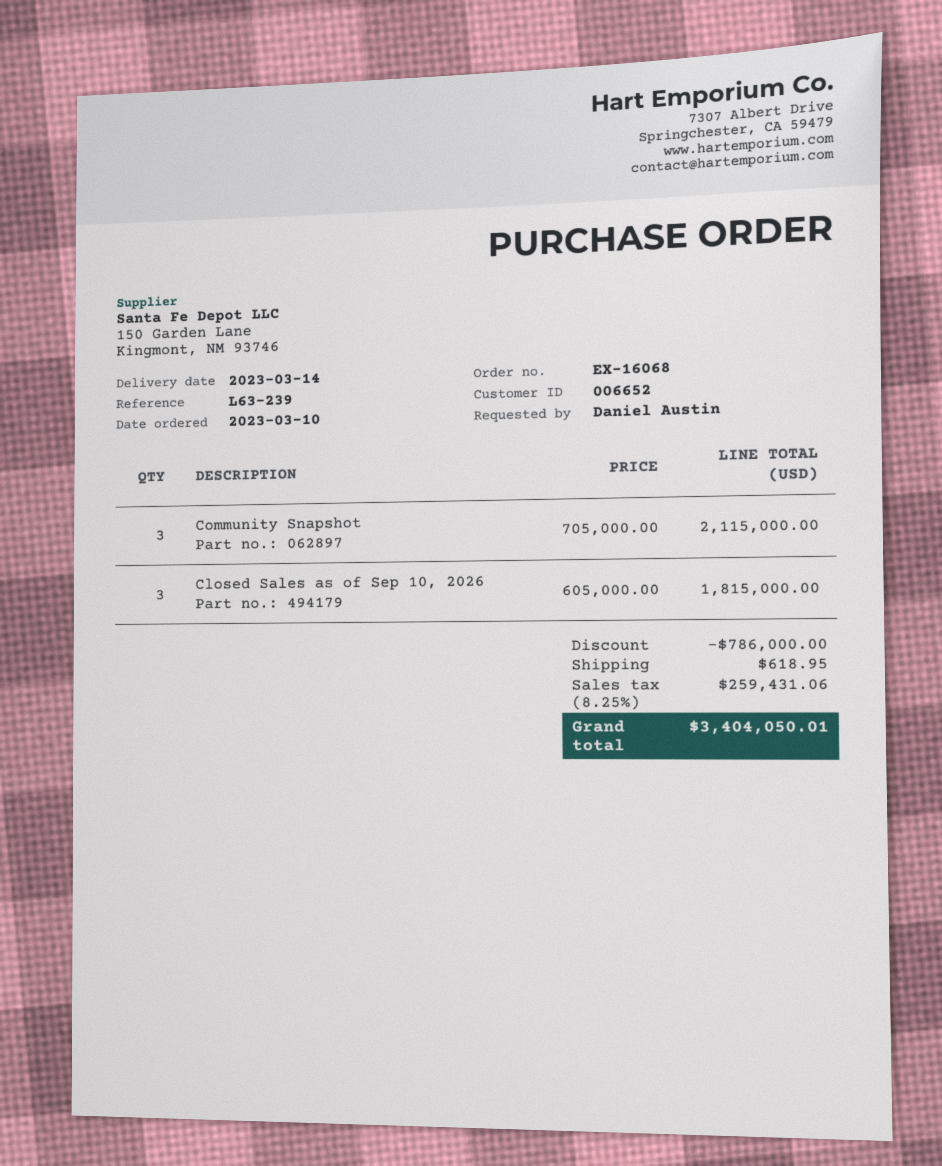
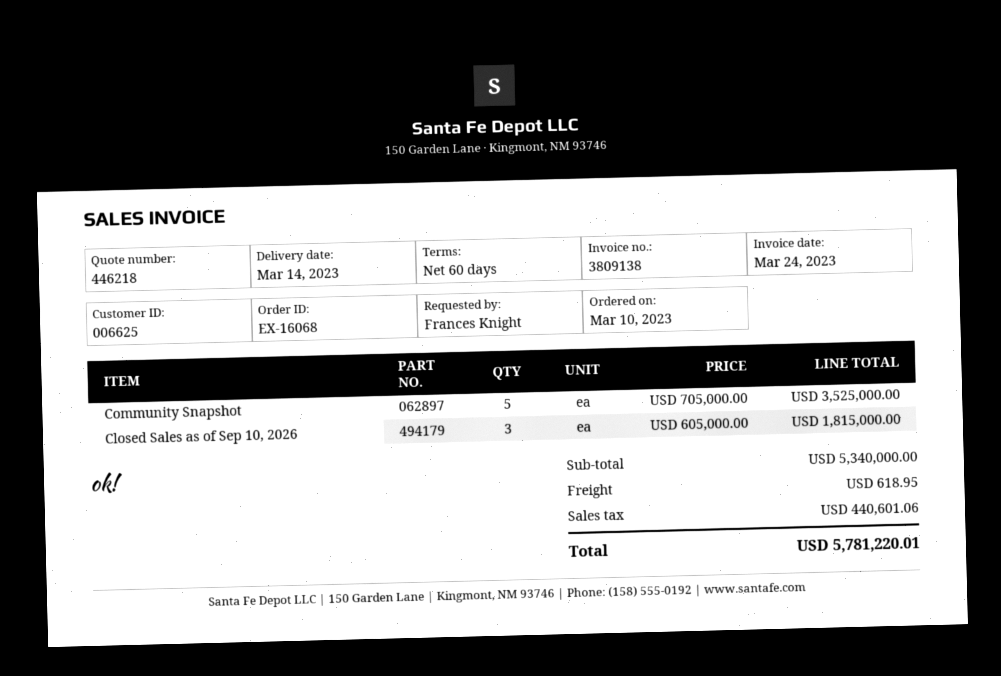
customer number: 006652 -> 006625
ordered by: Daniel Austin -> Frances Knight
Community Snapshot: 3 x 705000.00 = 2115000.00 -> 5 x 705000.00 = 3525000.00
discount: 786000.00 -> none
tax: 259431.06 -> 440601.06
total: 3404050.01 -> 5781220.01

